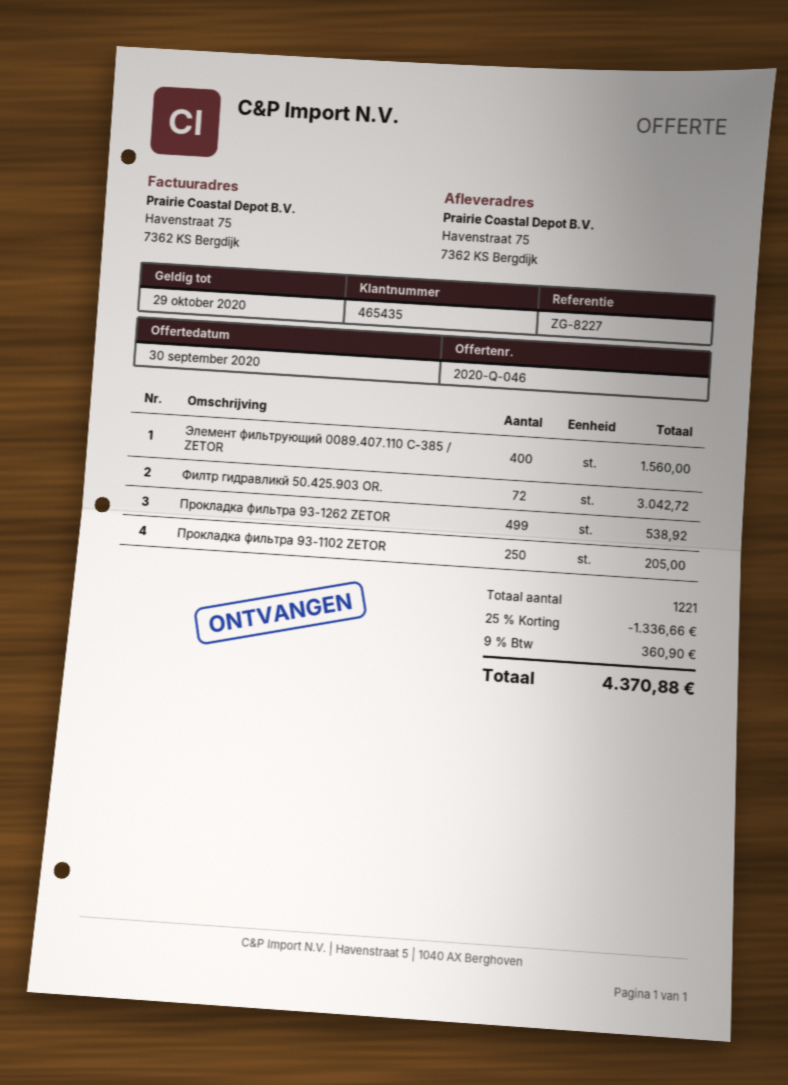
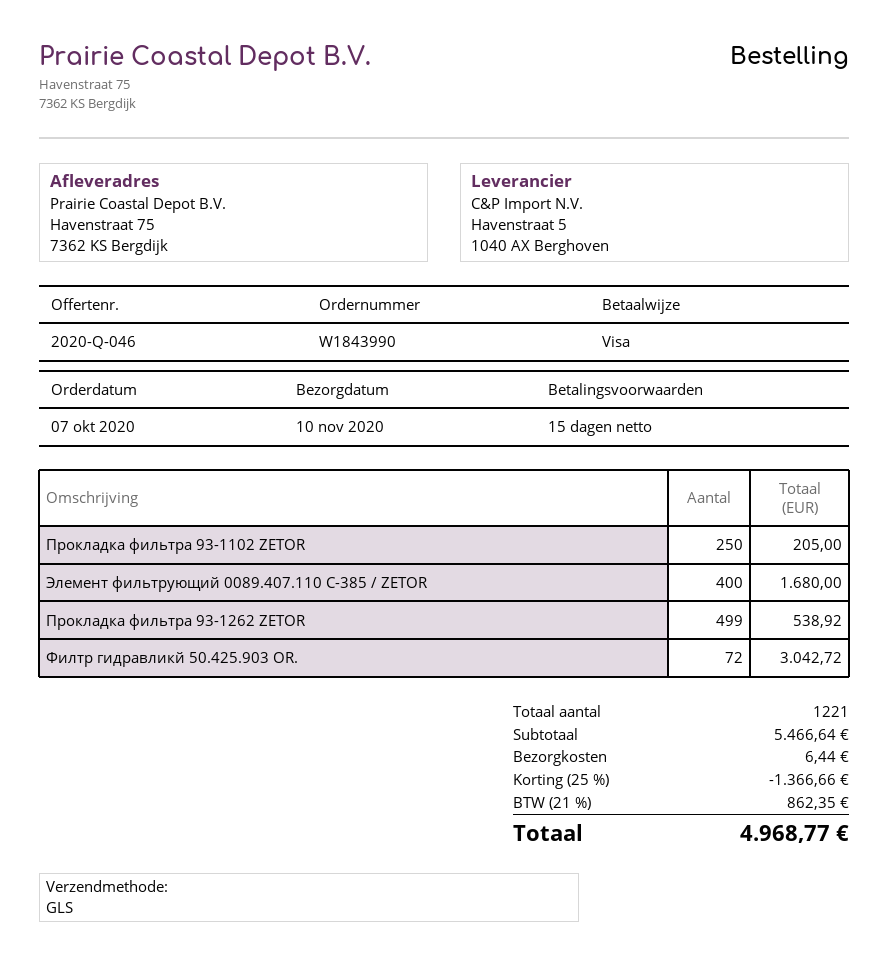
Элемент фильтрующий 0089.407.110 C-385 / ZETOR: 400 for 1560.00 -> 400 for 1680.00
discount: 25% = 1336.66 -> 25% = 1366.66
shipping: none -> 6.44
tax: 9% = 360.90 -> 21% = 862.35
total: 4370.88 -> 4968.77

